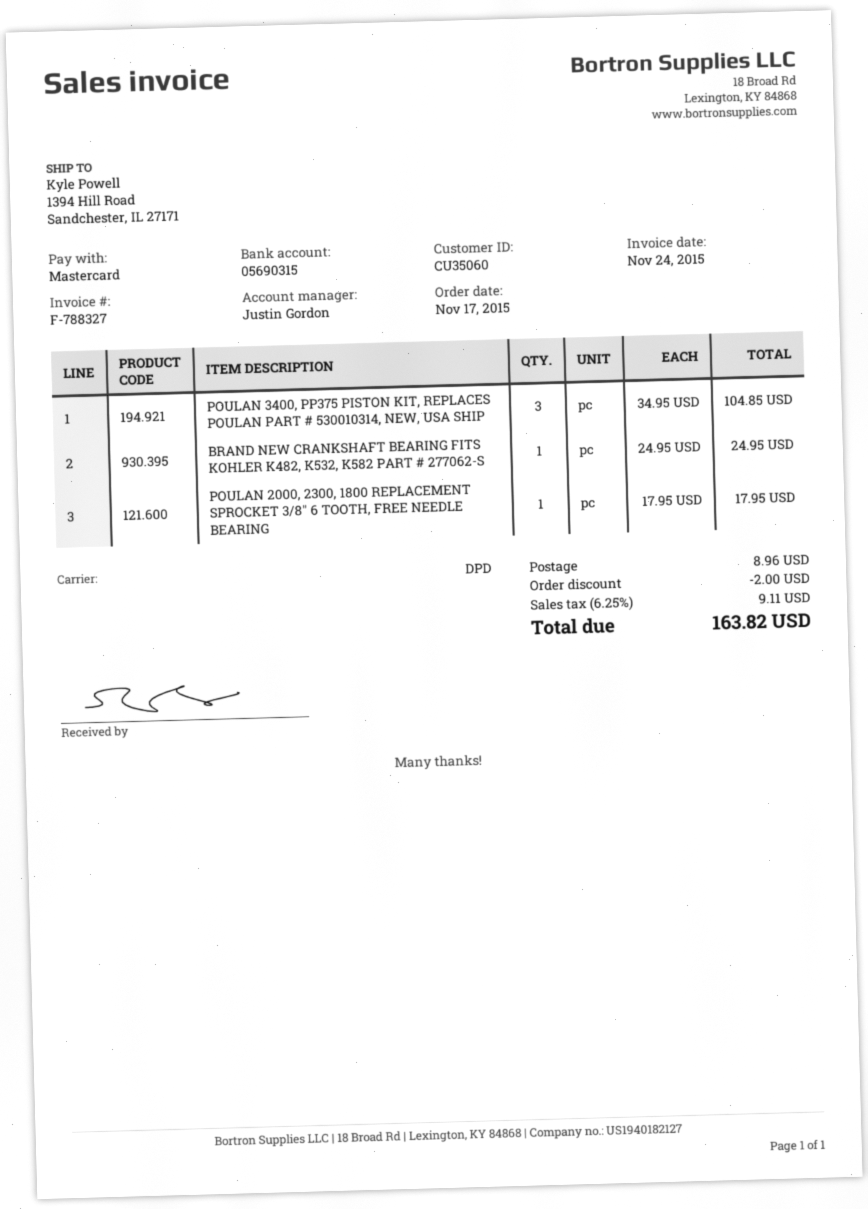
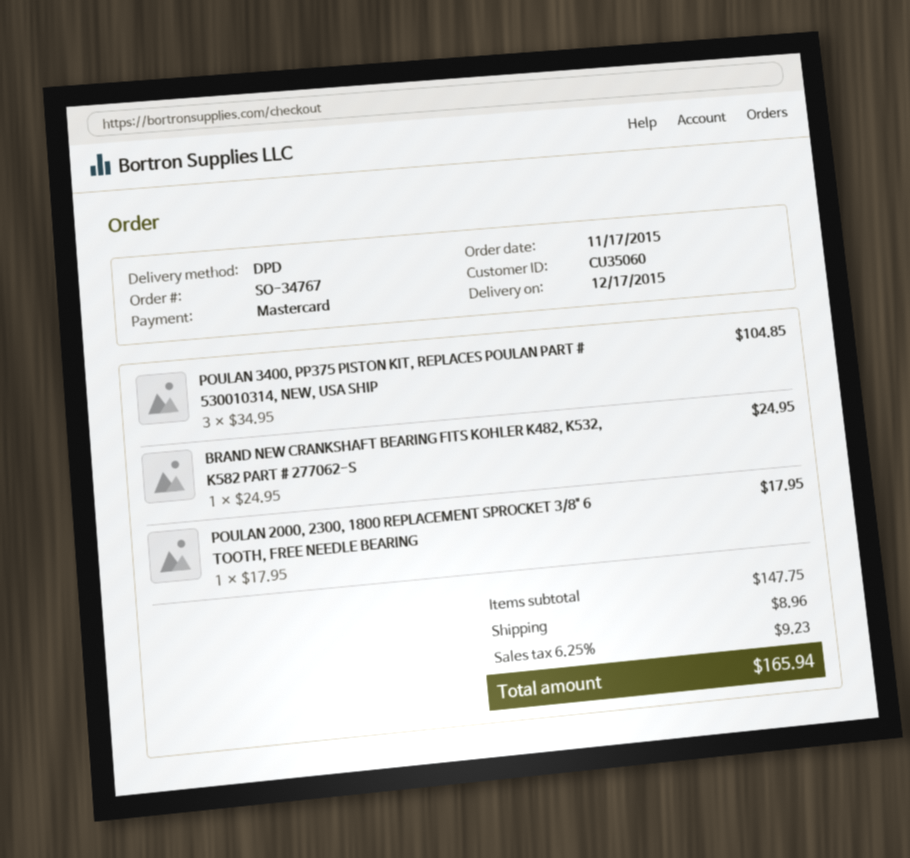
discount: 2.00 -> none
tax: 6.25% = 9.11 -> 6.25% = 9.23
total: 163.82 -> 165.94

